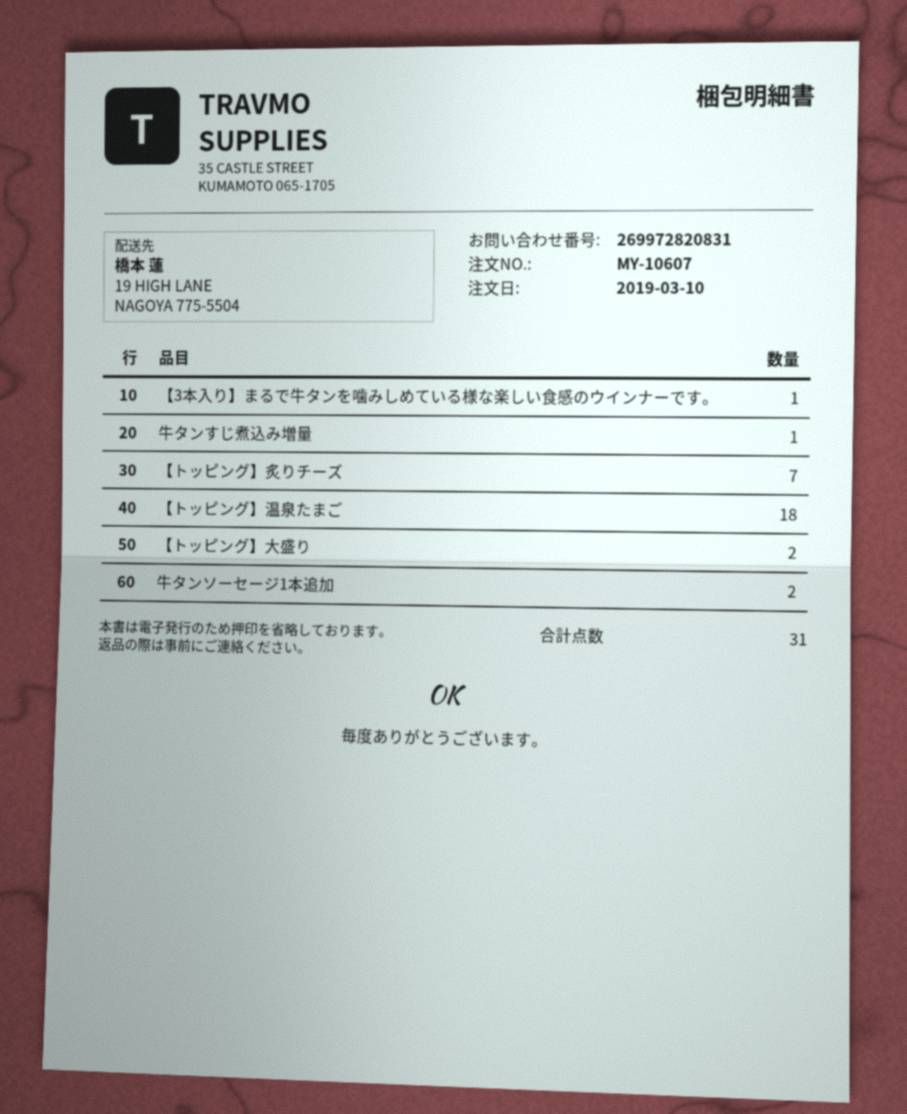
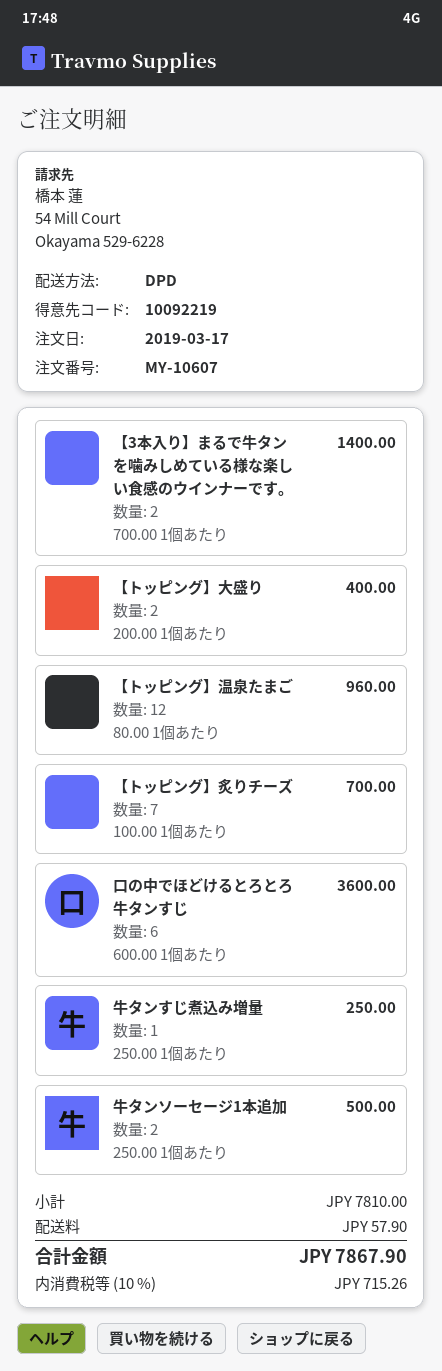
order date: 2019-03-10 -> 2019-03-17
【3本入り】まるで牛タンを噛みしめている様な楽しい食感のウインナーです。: 1 -> 2
【トッピング】温泉たまご: 18 -> 12
口の中でほどけるとろとろ牛タンすじ: none -> 6

